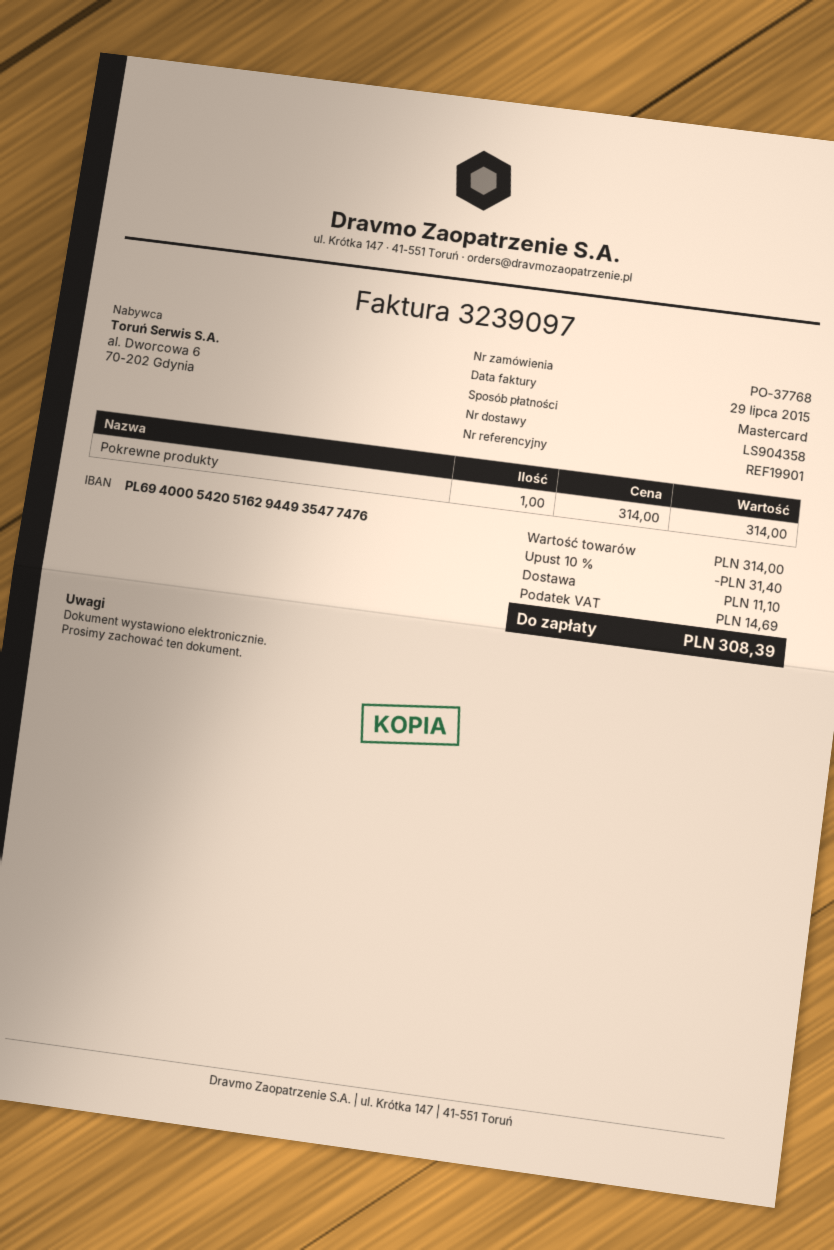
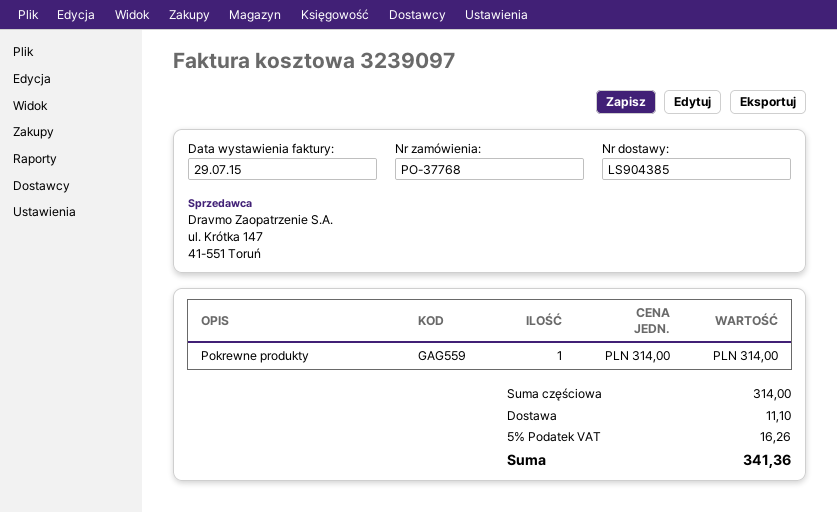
delivery note number: LS904358 -> LS904385
discount: 10% = 31.40 -> none
tax: 14.69 -> 16.26
total: 308.39 -> 341.36

